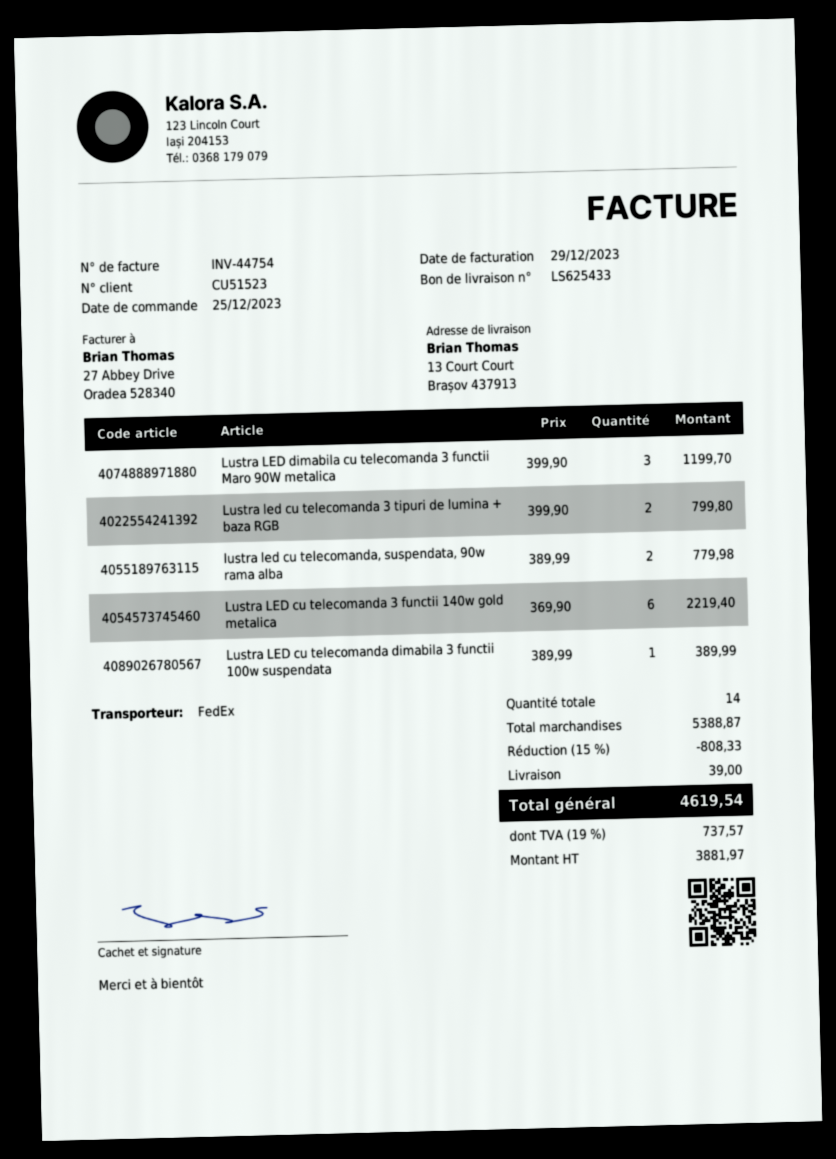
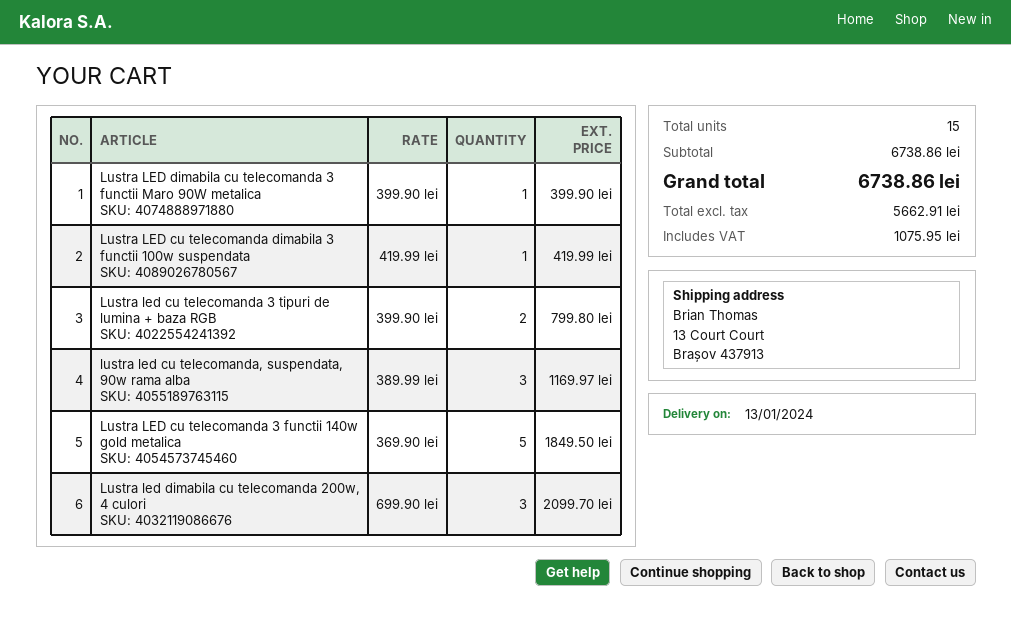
Lustra LED dimabila cu telecomanda 3 functii Maro 90W metalica: 3 x 399.90 = 1199.70 -> 1 x 399.90 = 399.90
lustra led cu telecomanda, suspendata, 90w rama alba: 2 x 389.99 = 779.98 -> 3 x 389.99 = 1169.97
Lustra LED cu telecomanda 3 functii 140w gold metalica: 6 x 369.90 = 2219.40 -> 5 x 369.90 = 1849.50
Lustra LED cu telecomanda dimabila 3 functii 100w suspendata: 1 x 389.99 = 389.99 -> 1 x 419.99 = 419.99
Lustra led dimabila cu telecomanda 200w, 4 culori: none -> 3 x 699.90 = 2099.70
total quantity: 14 -> 15
subtotal: 5388.87 -> 6738.86
discount: 15% = 808.33 -> none
shipping: 39.00 -> none
net: 3881.97 -> 5662.91
tax: 737.57 -> 1075.95
total: 4619.54 -> 6738.86

